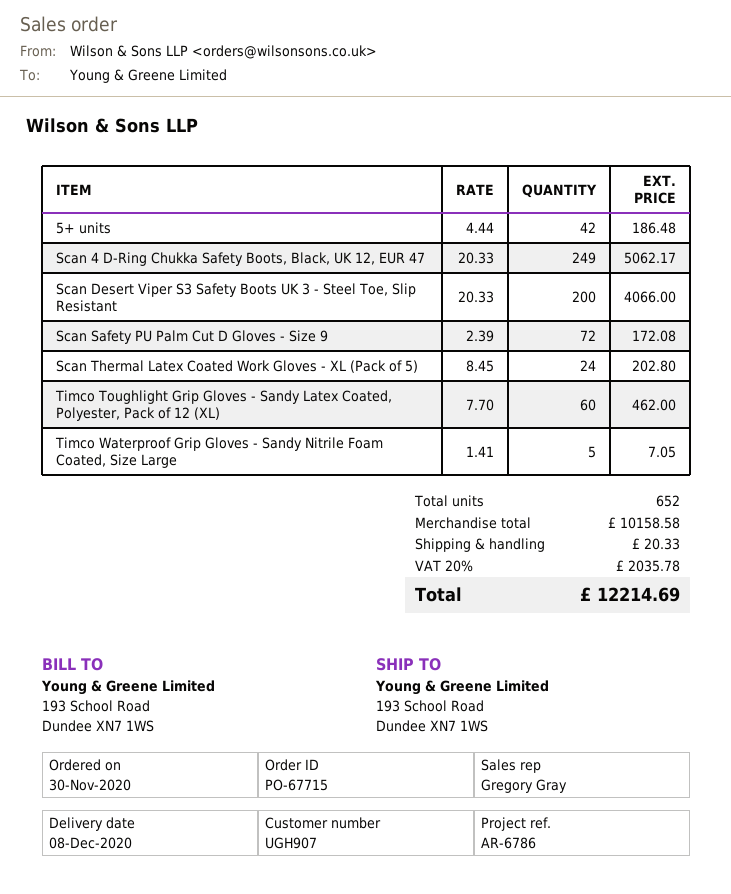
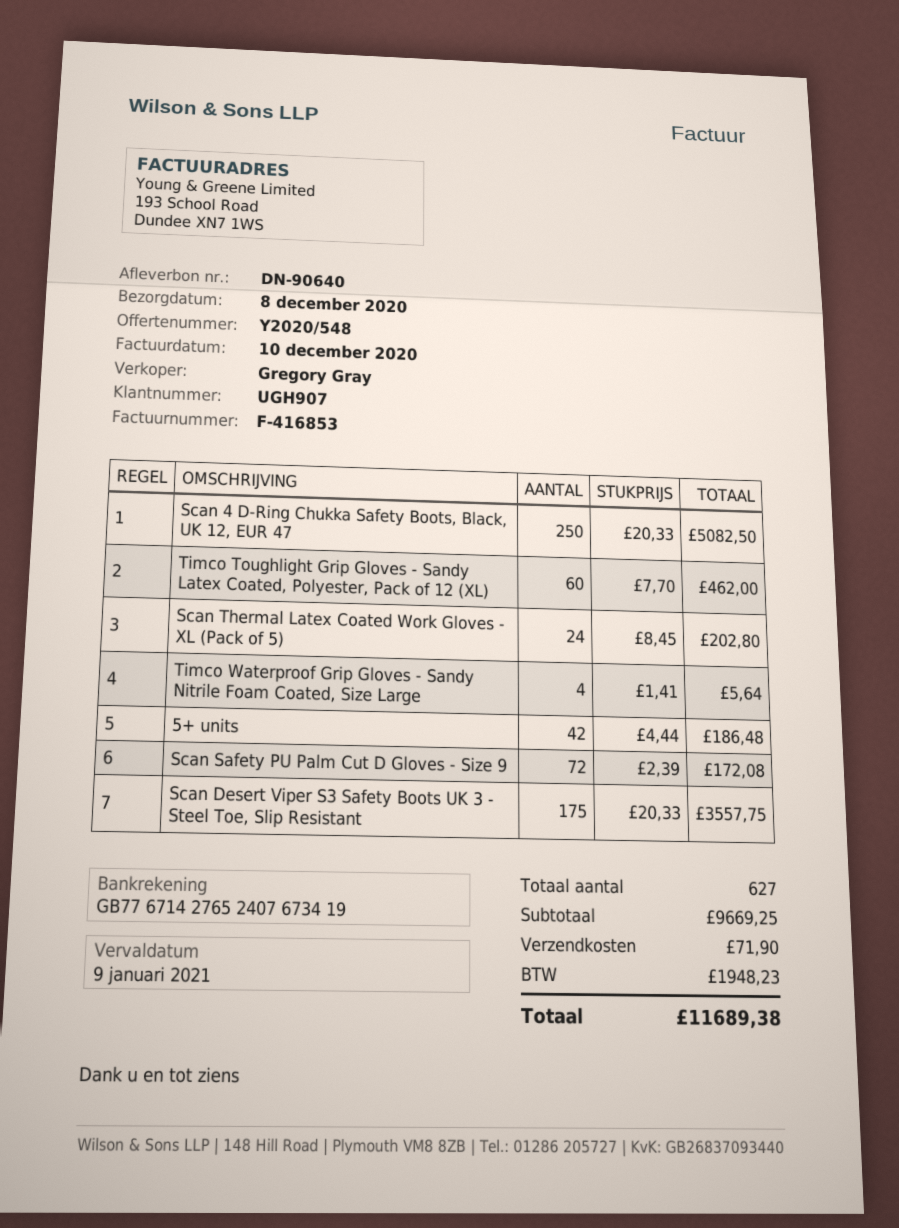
Scan 4 D-Ring Chukka Safety Boots, Black, UK 12, EUR 47: 249 x 20.33 = 5062.17 -> 250 x 20.33 = 5082.50
Scan Desert Viper S3 Safety Boots UK 3 - Steel Toe, Slip Resistant: 200 x 20.33 = 4066.00 -> 175 x 20.33 = 3557.75
Timco Waterproof Grip Gloves - Sandy Nitrile Foam Coated, Size Large: 5 x 1.41 = 7.05 -> 4 x 1.41 = 5.64
total quantity: 652 -> 627
subtotal: 10158.58 -> 9669.25
shipping: 20.33 -> 71.90
tax: 2035.78 -> 1948.23
total: 12214.69 -> 11689.38

